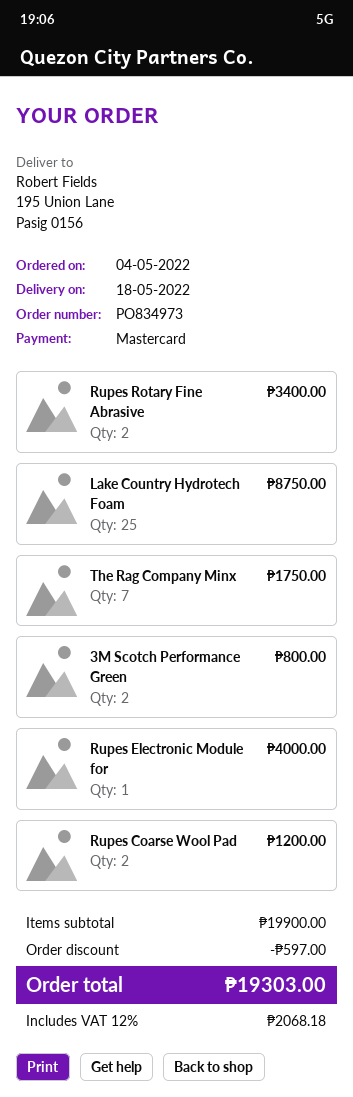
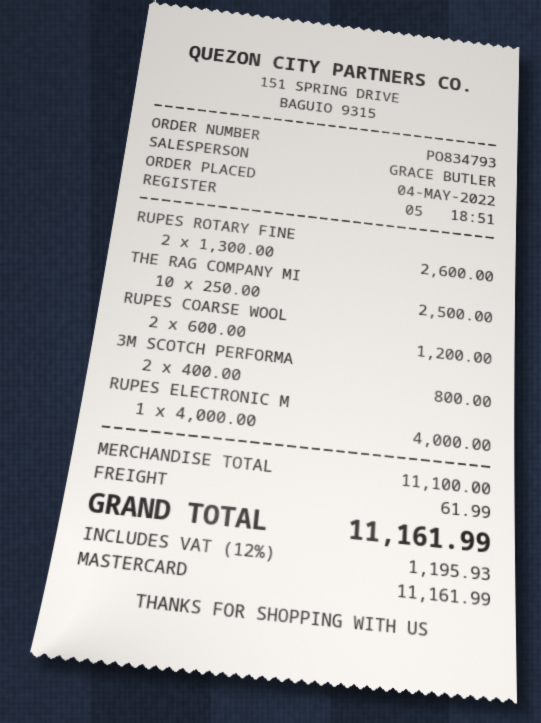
order number: PO834973 -> PO834793
Rupes Rotary Fine Abrasive: 2 for 3400.00 -> 2 for 2600.00
Lake Country Hydrotech Foam: 25 for 8750.00 -> none
The Rag Company Minx: 7 for 1750.00 -> 10 for 2500.00
subtotal: 19900.00 -> 11100.00
discount: 597.00 -> none
shipping: none -> 61.99
tax: 12% = 2068.18 -> 12% = 1195.93
total: 19303.00 -> 11161.99

